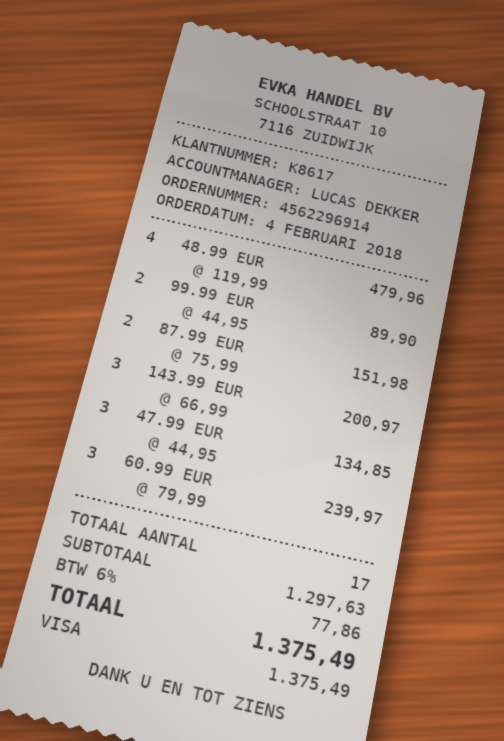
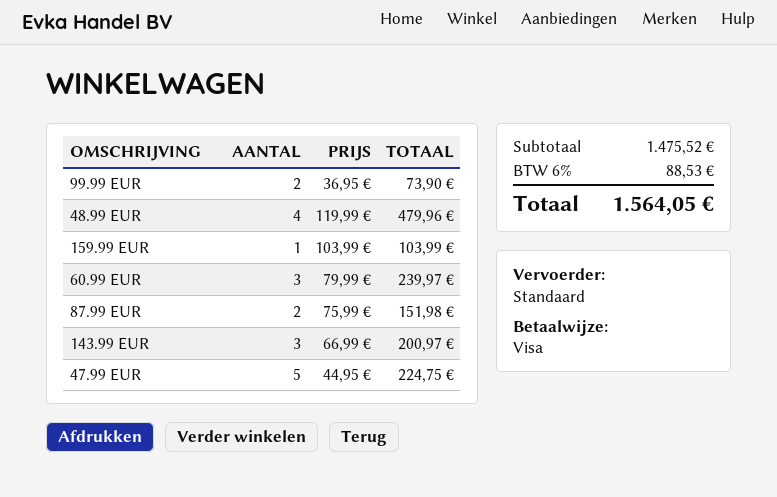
99.99 EUR: 2 x 44.95 = 89.90 -> 2 x 36.95 = 73.90
47.99 EUR: 3 x 44.95 = 134.85 -> 5 x 44.95 = 224.75
159.99 EUR: none -> 1 x 103.99 = 103.99
subtotal: 1297.63 -> 1475.52
tax: 6% = 77.86 -> 6% = 88.53
total: 1375.49 -> 1564.05

